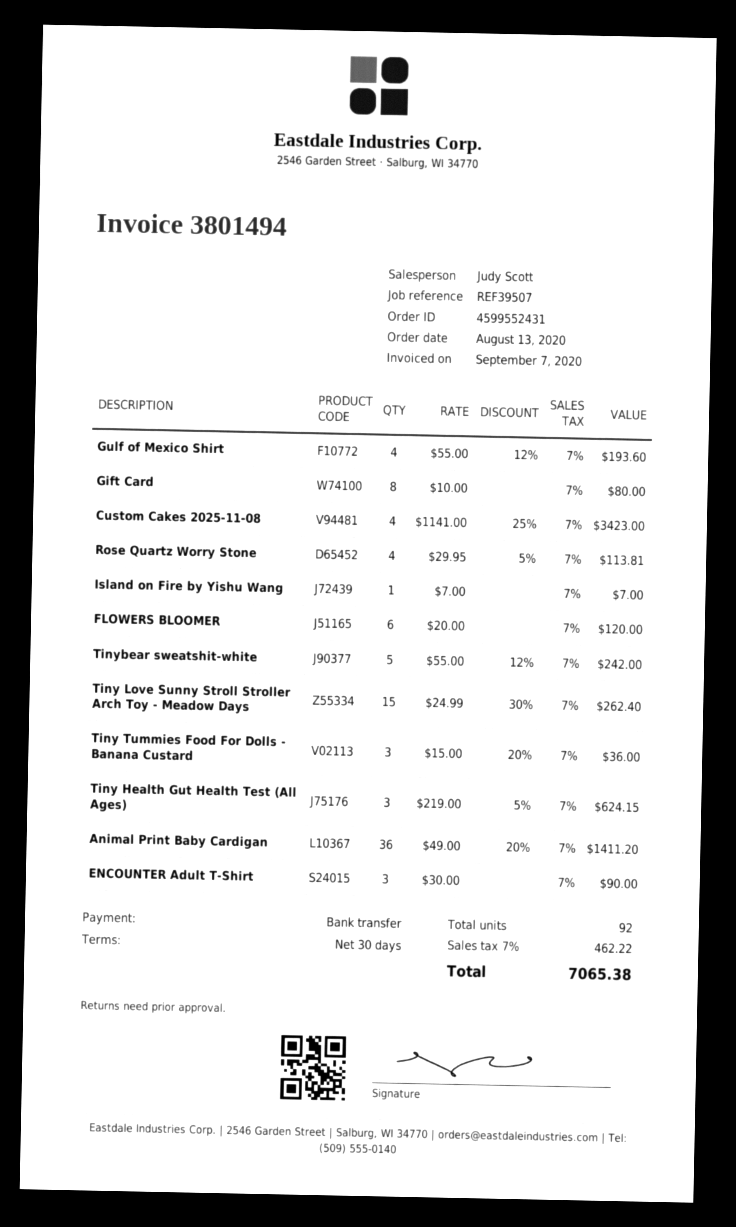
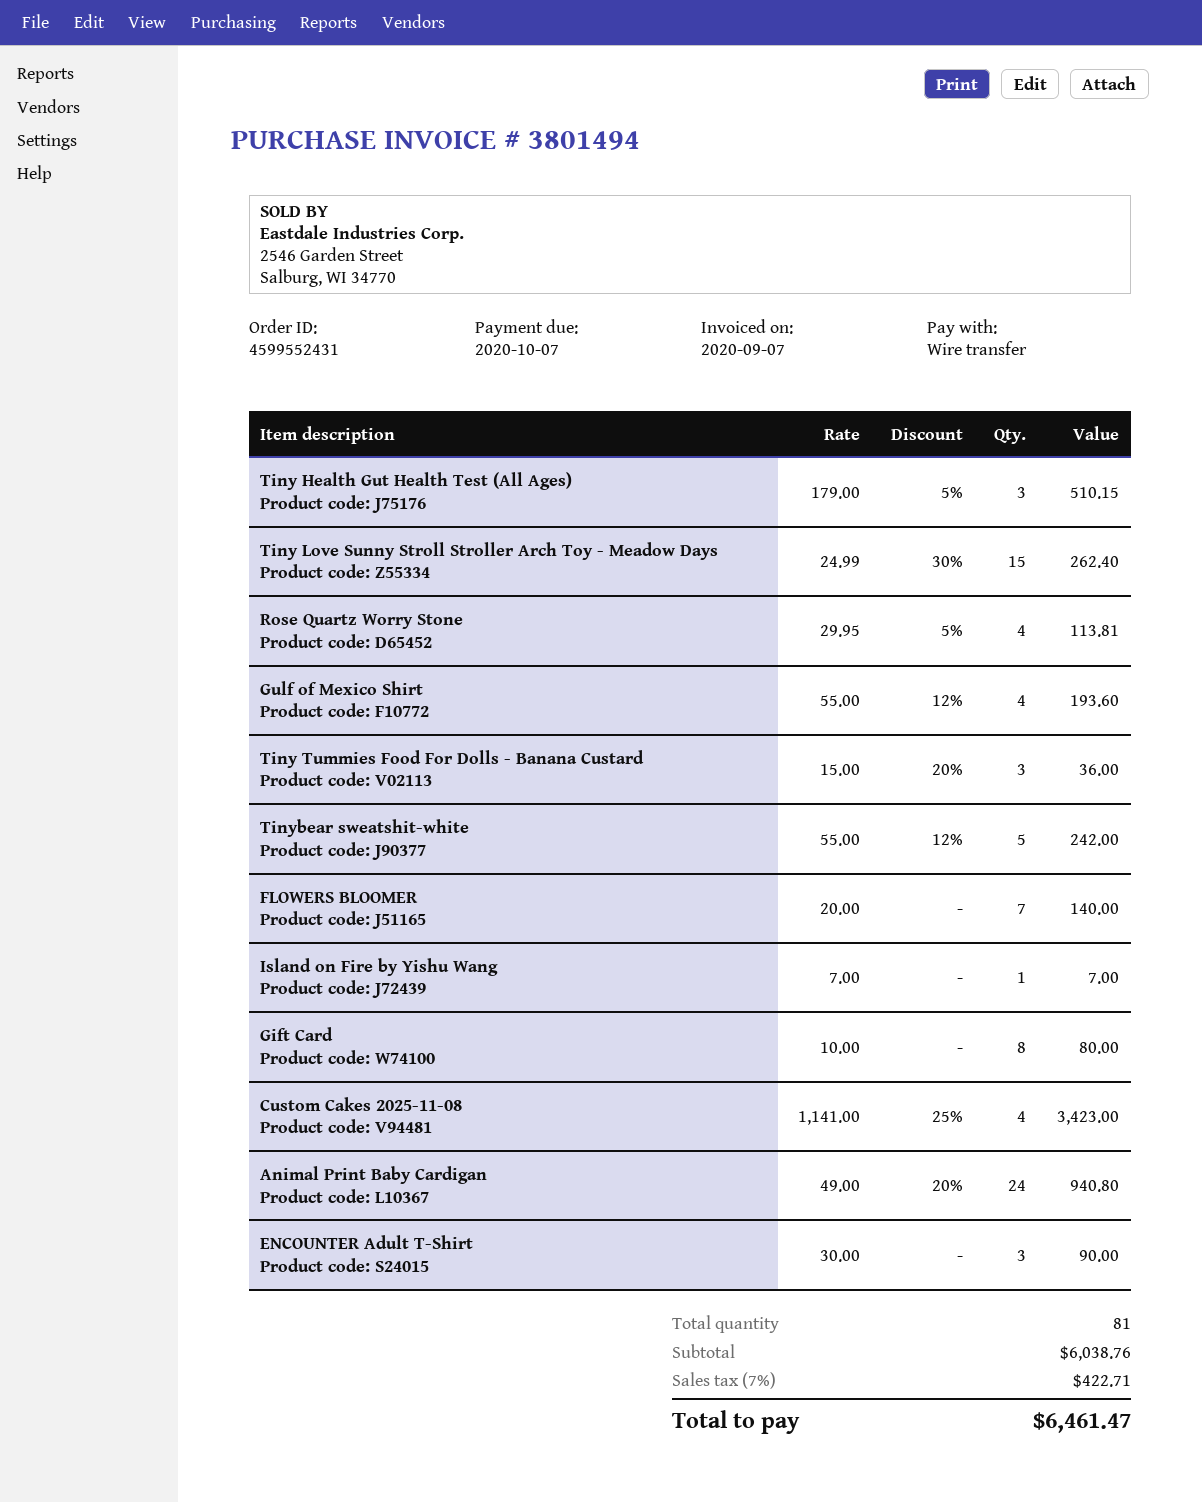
FLOWERS BLOOMER: 6 x 20.00 = 120.00 -> 7 x 20.00 = 140.00
Tiny Health Gut Health Test (All Ages): 3 x 219.00 - 5% = 624.15 -> 3 x 179.00 - 5% = 510.15
Animal Print Baby Cardigan: 36 x 49.00 - 20% = 1411.20 -> 24 x 49.00 - 20% = 940.80
total quantity: 92 -> 81
tax: 7% = 462.22 -> 7% = 422.71
total: 7065.38 -> 6461.47

